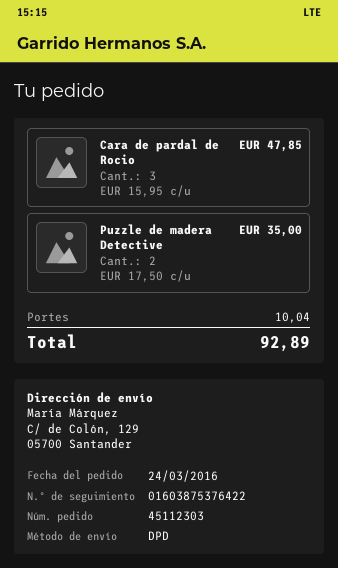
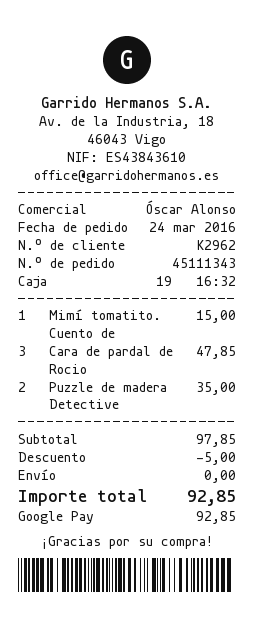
order number: 45112303 -> 45111343
Mimí tomatito. Cuento de: none -> 1 for 15.00
discount: none -> 5.00
shipping: 10.04 -> 0.00
total: 92.89 -> 92.85

